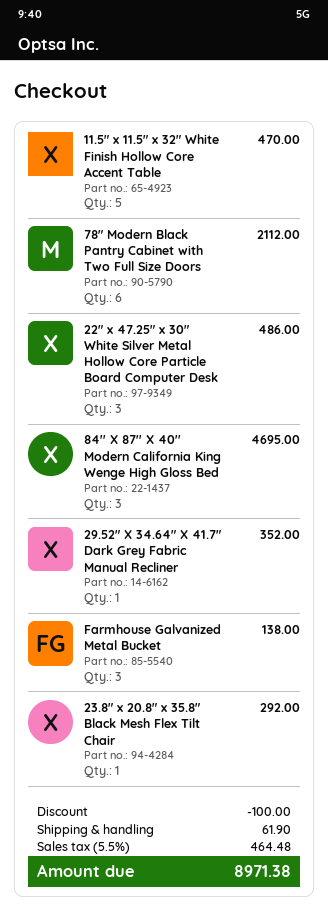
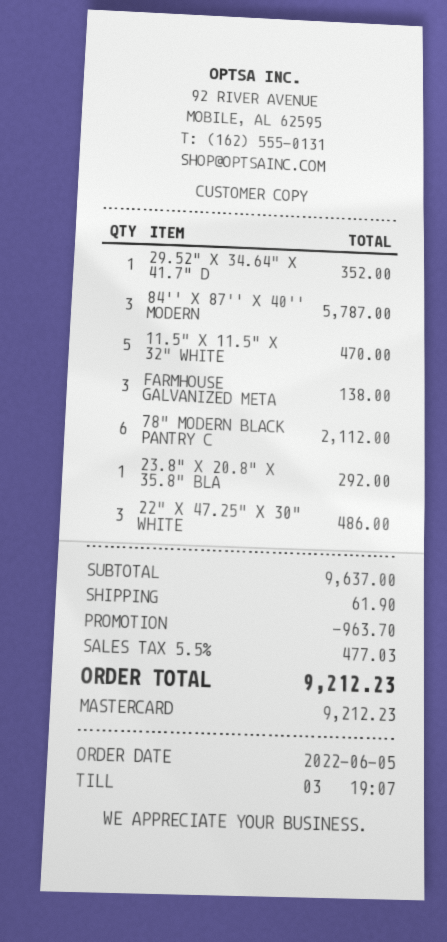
84'' X 87'' X 40'' Modern California King Wenge High Gloss Bed: 3 for 4695.00 -> 3 for 5787.00
discount: 100.00 -> 963.70
tax: 5.5% = 464.48 -> 5.5% = 477.03
total: 8971.38 -> 9212.23

